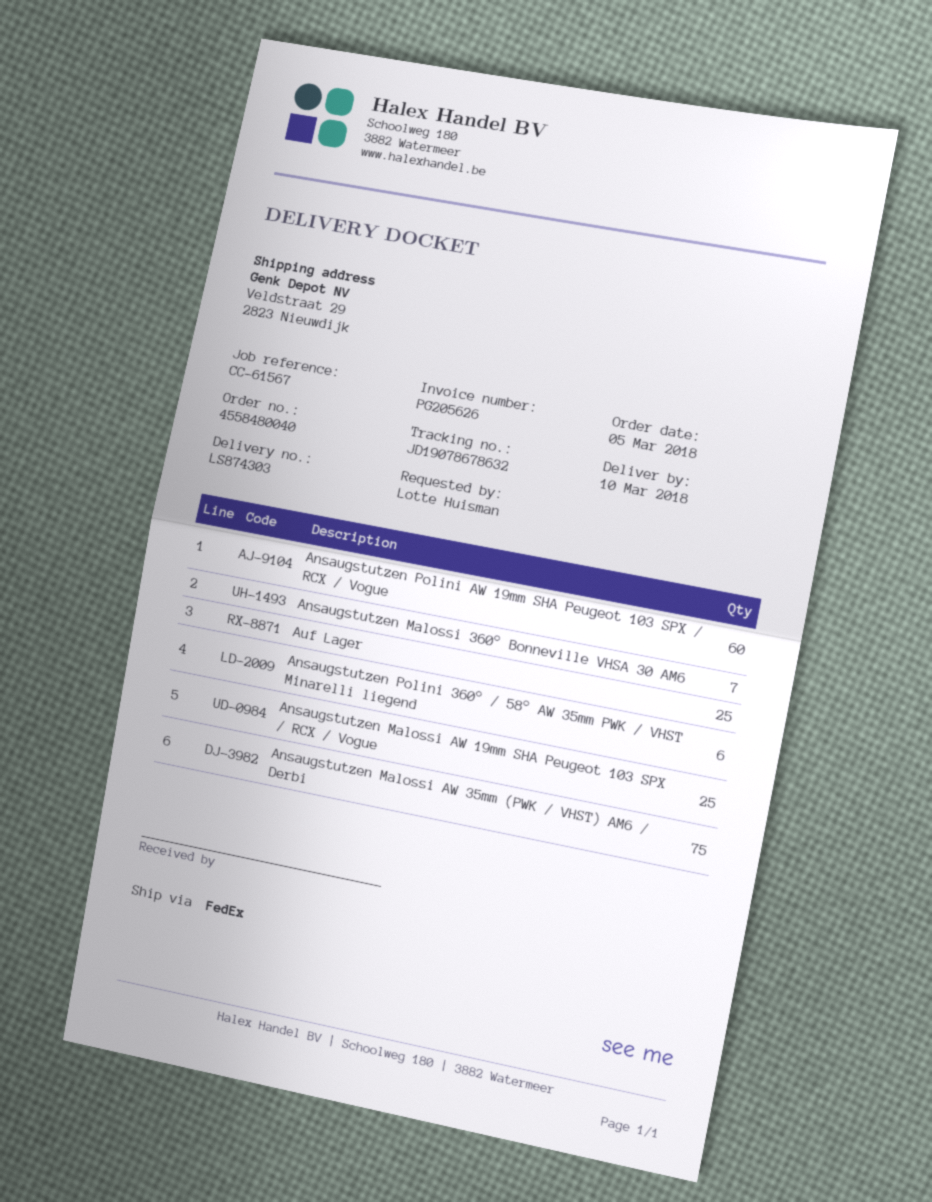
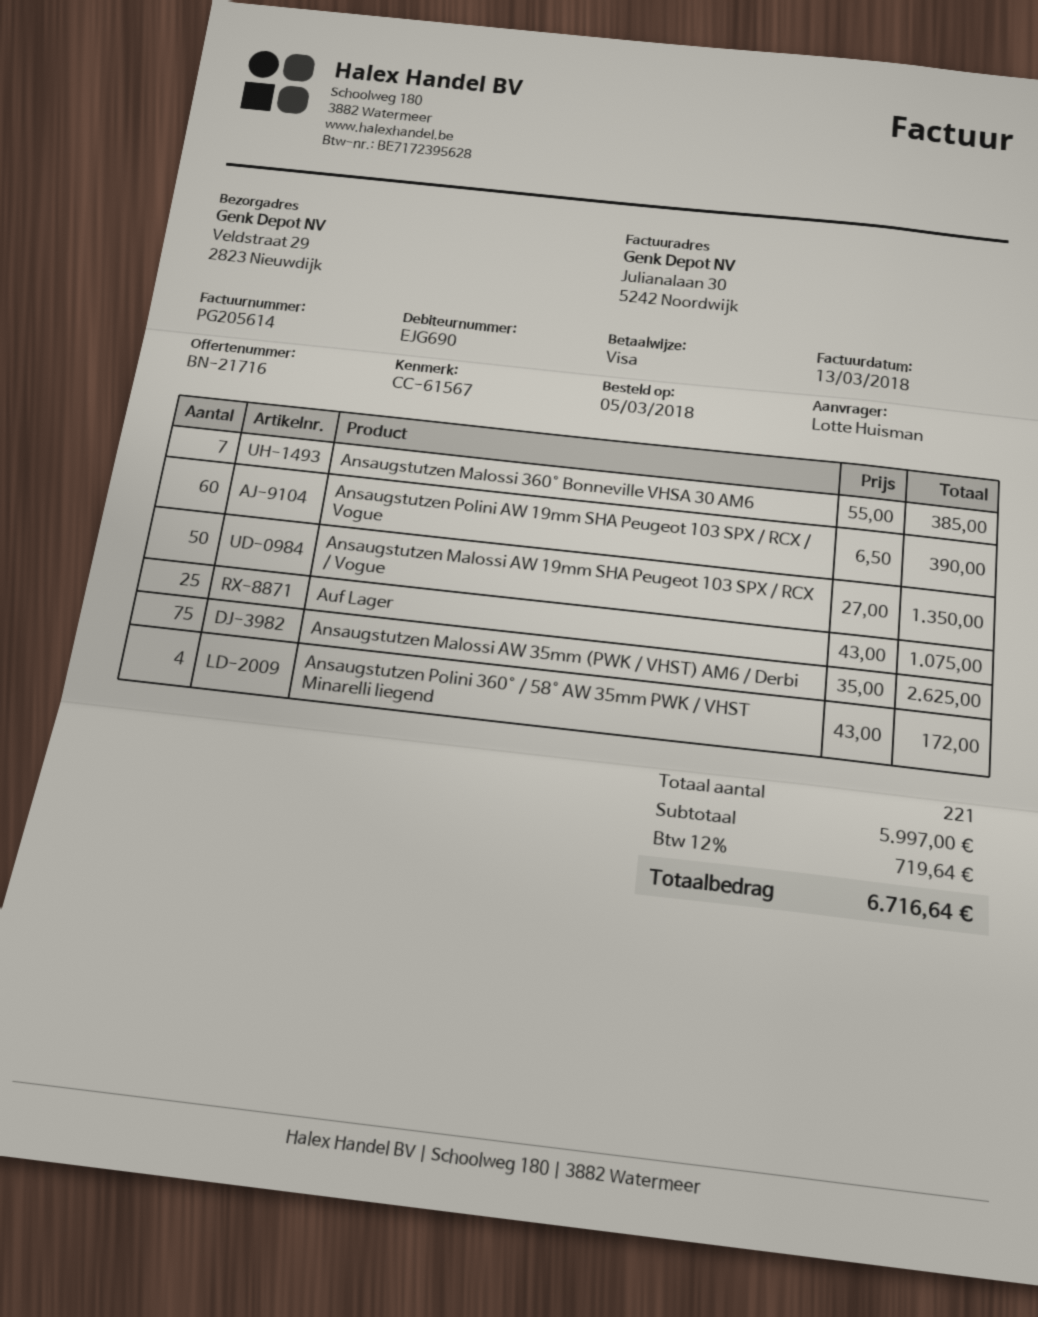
invoice number: PG205626 -> PG205614
Ansaugstutzen Polini 360° / 58° AW 35mm PWK / VHST Minarelli liegend: 6 -> 4
Ansaugstutzen Malossi AW 19mm SHA Peugeot 103 SPX / RCX / Vogue: 25 -> 50

